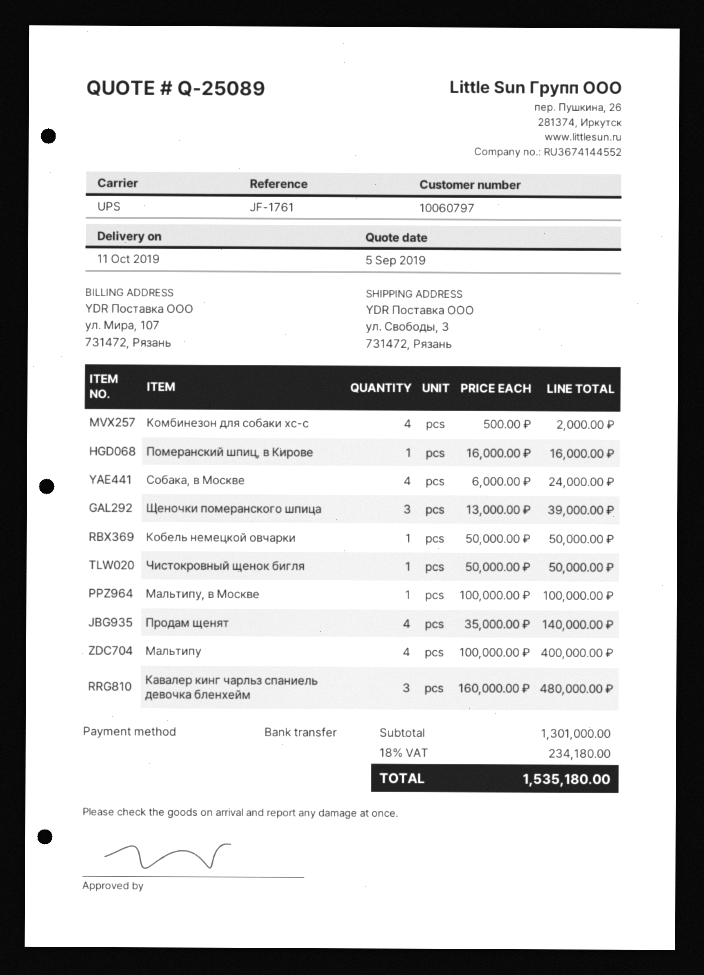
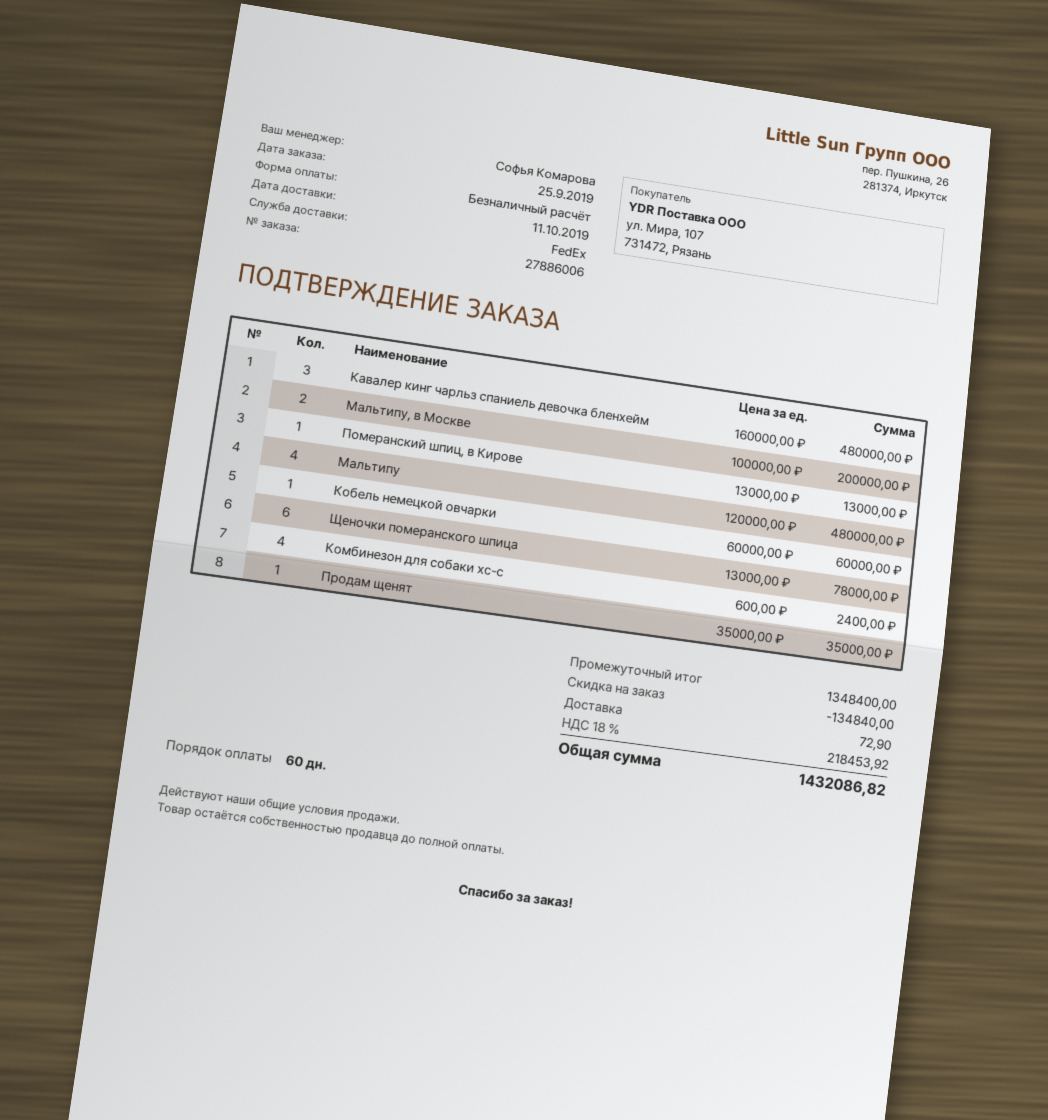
shipping method: UPS -> FedEx
Комбинезон для собаки хс-с: 4 x 500.00 = 2000.00 -> 4 x 600.00 = 2400.00
Померанский шпиц, в Кирове: 1 x 16000.00 = 16000.00 -> 1 x 13000.00 = 13000.00
Собака, в Москве: 4 x 6000.00 = 24000.00 -> none
Щеночки померанского шпица: 3 x 13000.00 = 39000.00 -> 6 x 13000.00 = 78000.00
Кобель немецкой овчарки: 1 x 50000.00 = 50000.00 -> 1 x 60000.00 = 60000.00
Чистокровный щенок бигля: 1 x 50000.00 = 50000.00 -> none
Мальтипу, в Москве: 1 x 100000.00 = 100000.00 -> 2 x 100000.00 = 200000.00
Продам щенят: 4 x 35000.00 = 140000.00 -> 1 x 35000.00 = 35000.00
Мальтипу: 4 x 100000.00 = 400000.00 -> 4 x 120000.00 = 480000.00
subtotal: 1301000.00 -> 1348400.00
discount: none -> 134840.00
shipping: none -> 72.90
tax: 18% = 234180.00 -> 18% = 218453.92
total: 1535180.00 -> 1432086.82

